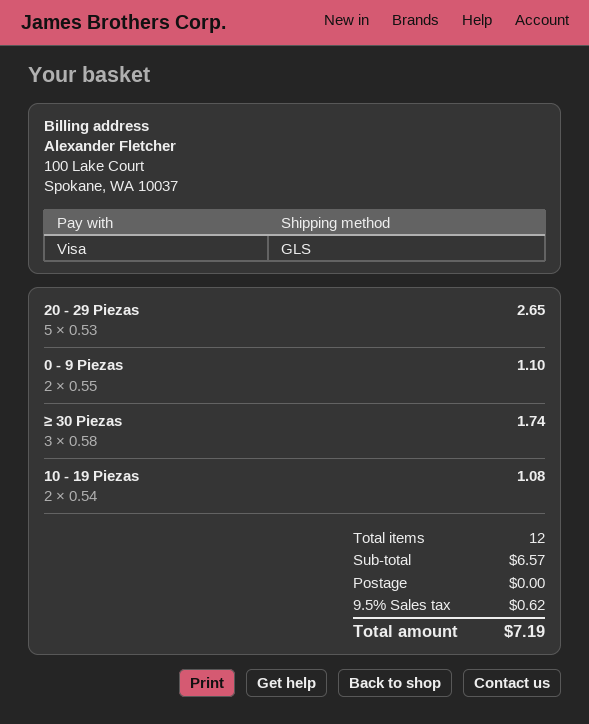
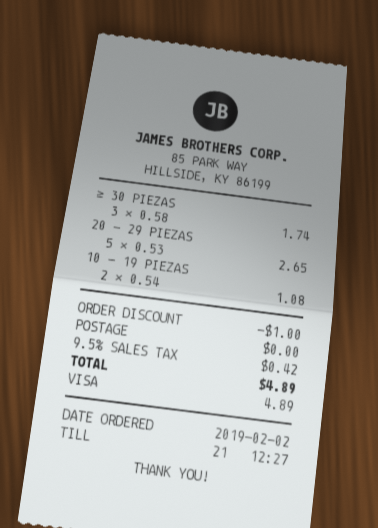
0 - 9 Piezas: 2 x 0.55 = 1.10 -> none
discount: none -> 1.00
tax: 9.5% = 0.62 -> 9.5% = 0.42
total: 7.19 -> 4.89

